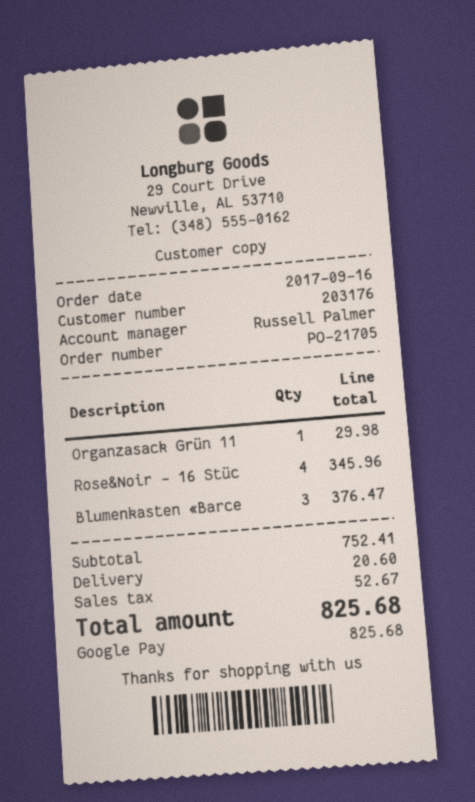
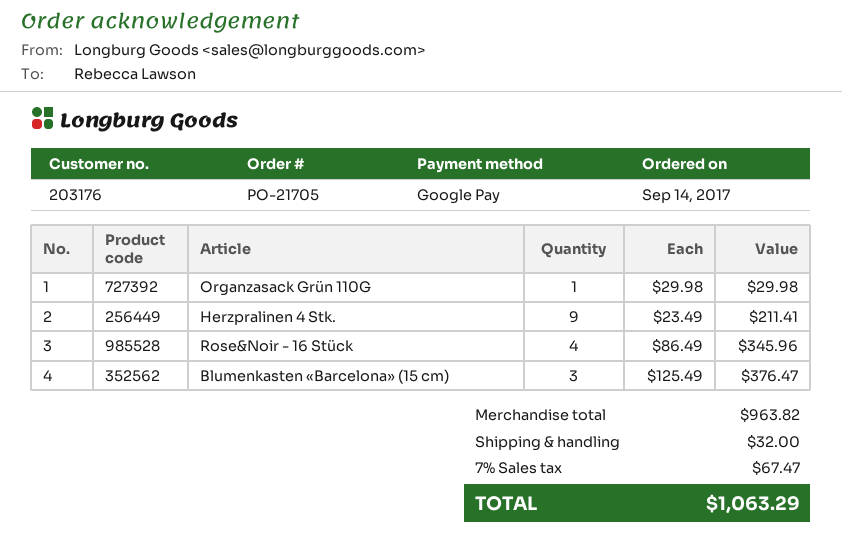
order date: 2017-09-16 -> 2017-09-14
Herzpralinen 4 Stk.: none -> 9 for 211.41
subtotal: 752.41 -> 963.82
shipping: 20.60 -> 32.00
tax: 52.67 -> 67.47
total: 825.68 -> 1063.29

